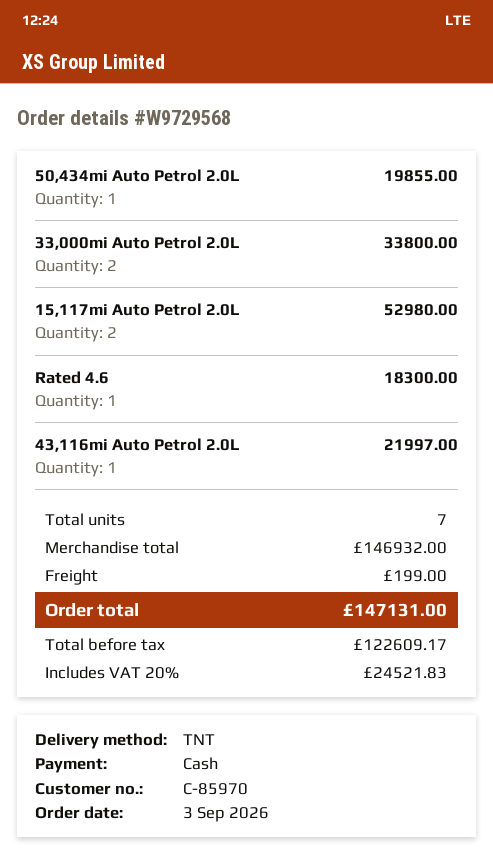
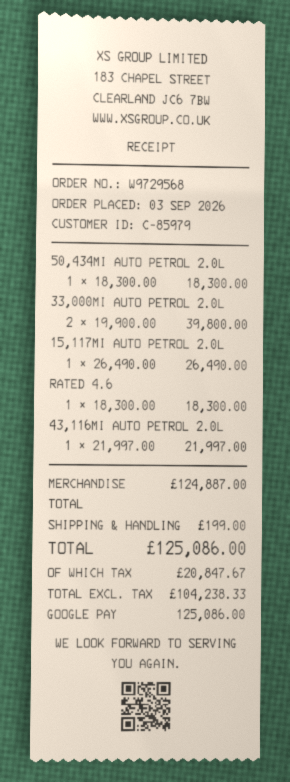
customer number: C-85970 -> C-85979
payment method: cash -> Google Pay
50,434mi Auto Petrol 2.0L: 1 for 19855.00 -> 1 for 18300.00
33,000mi Auto Petrol 2.0L: 2 for 33800.00 -> 2 for 39800.00
15,117mi Auto Petrol 2.0L: 2 for 52980.00 -> 1 for 26490.00
subtotal: 146932.00 -> 124887.00
net: 122609.17 -> 104238.33
tax: 24521.83 -> 20847.67
total: 147131.00 -> 125086.00

